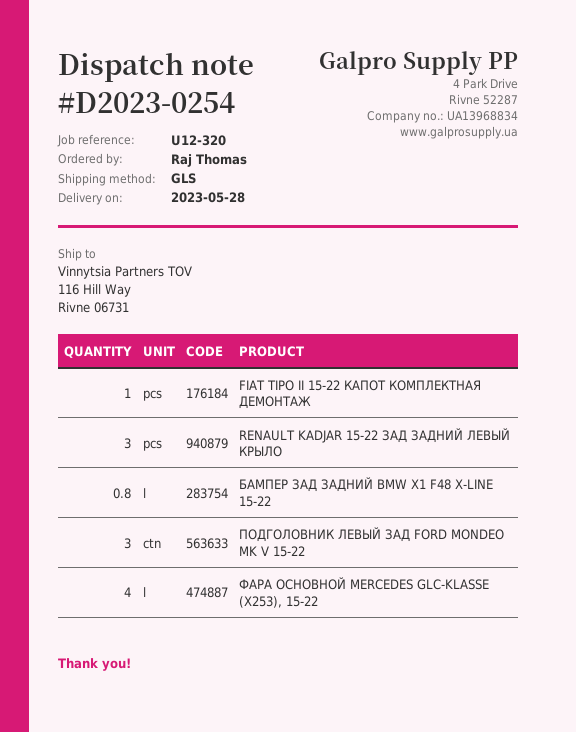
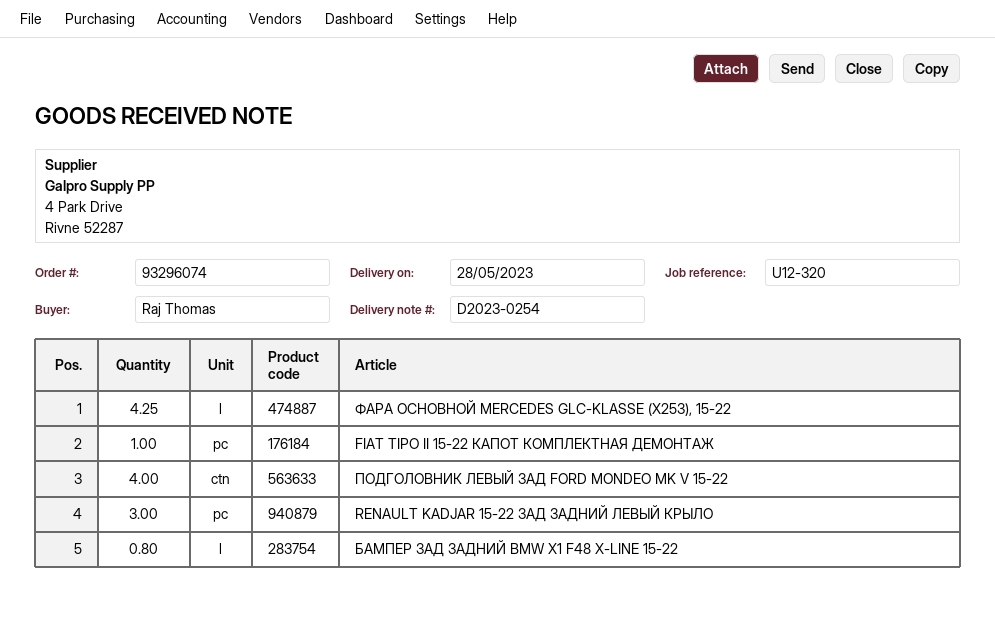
ПОДГОЛОВНИК ЛЕВЫЙ ЗАД FORD MONDEO MK V 15-22: 3 -> 4
ФАРА ОСНОВНОЙ MERCEDES GLC-KLASSE (X253), 15-22: 4 -> 4.25

